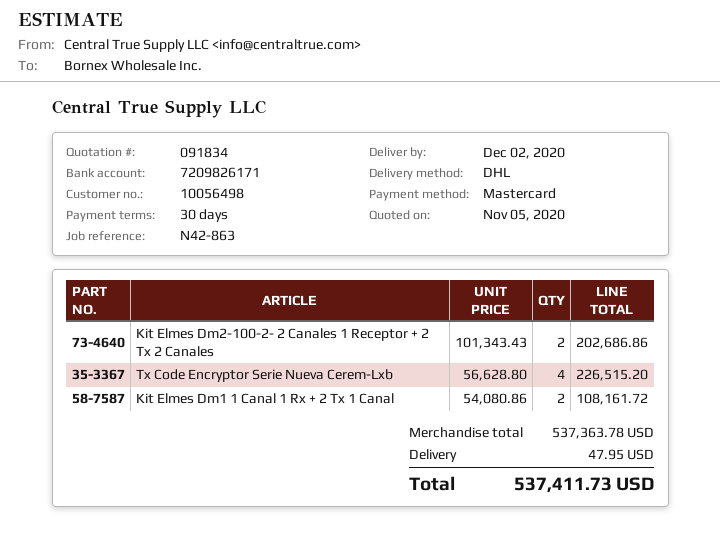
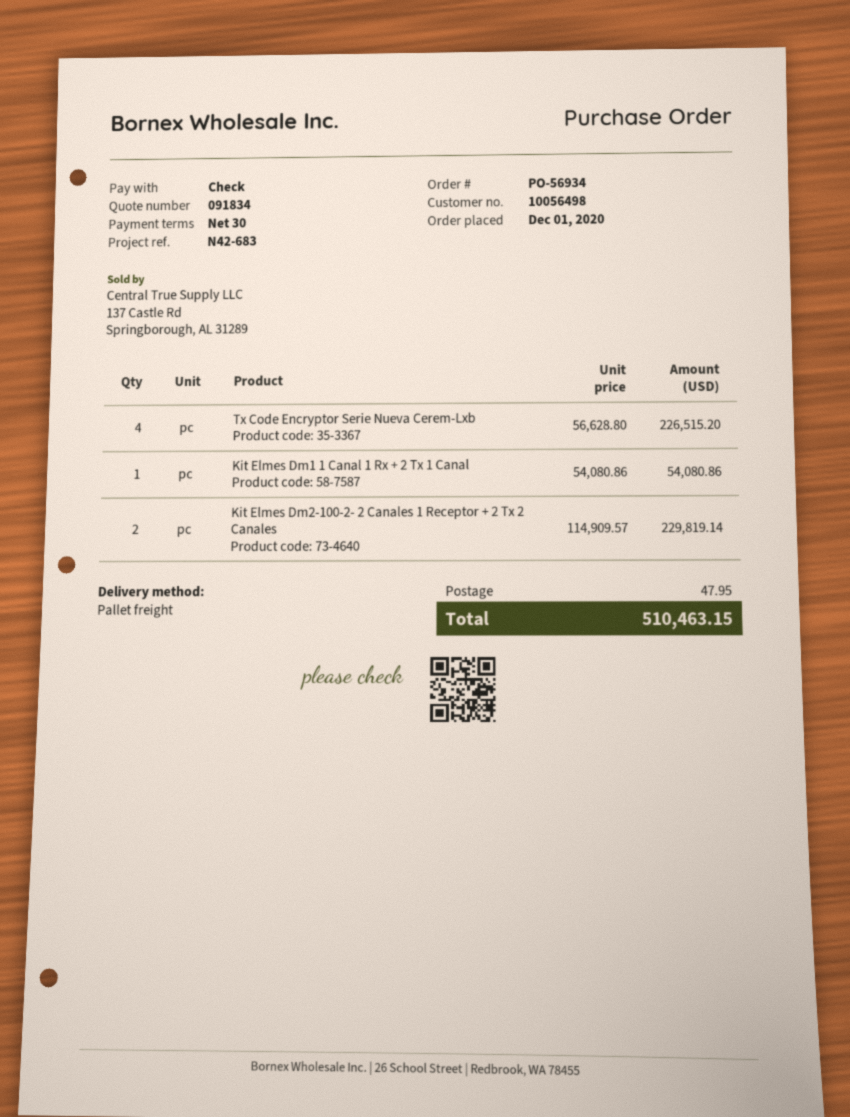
reference: N42-863 -> N42-683
payment method: Mastercard -> cheque
shipping method: DHL -> pallet freight
Kit Elmes Dm2-100-2- 2 Canales 1 Receptor + 2 Tx 2 Canales: 2 x 101343.43 = 202686.86 -> 2 x 114909.57 = 229819.14
Kit Elmes Dm1 1 Canal 1 Rx + 2 Tx 1 Canal: 2 x 54080.86 = 108161.72 -> 1 x 54080.86 = 54080.86
total: 537411.73 -> 510463.15

